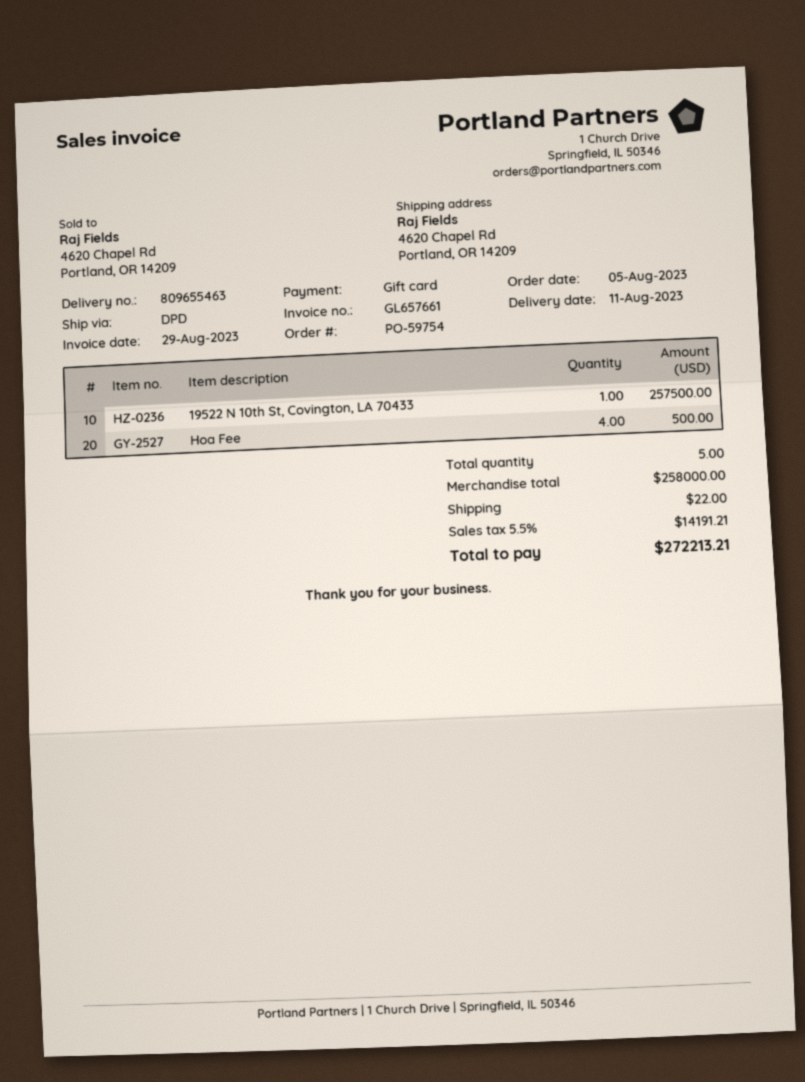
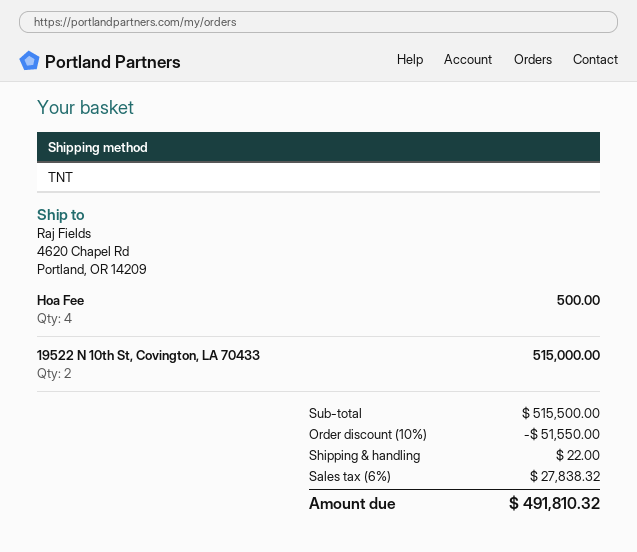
shipping method: DPD -> TNT
19522 N 10th St, Covington, LA 70433: 1 for 257500.00 -> 2 for 515000.00
subtotal: 258000.00 -> 515500.00
discount: none -> 10% = 51550.00
tax: 5.5% = 14191.21 -> 6% = 27838.32
total: 272213.21 -> 491810.32

